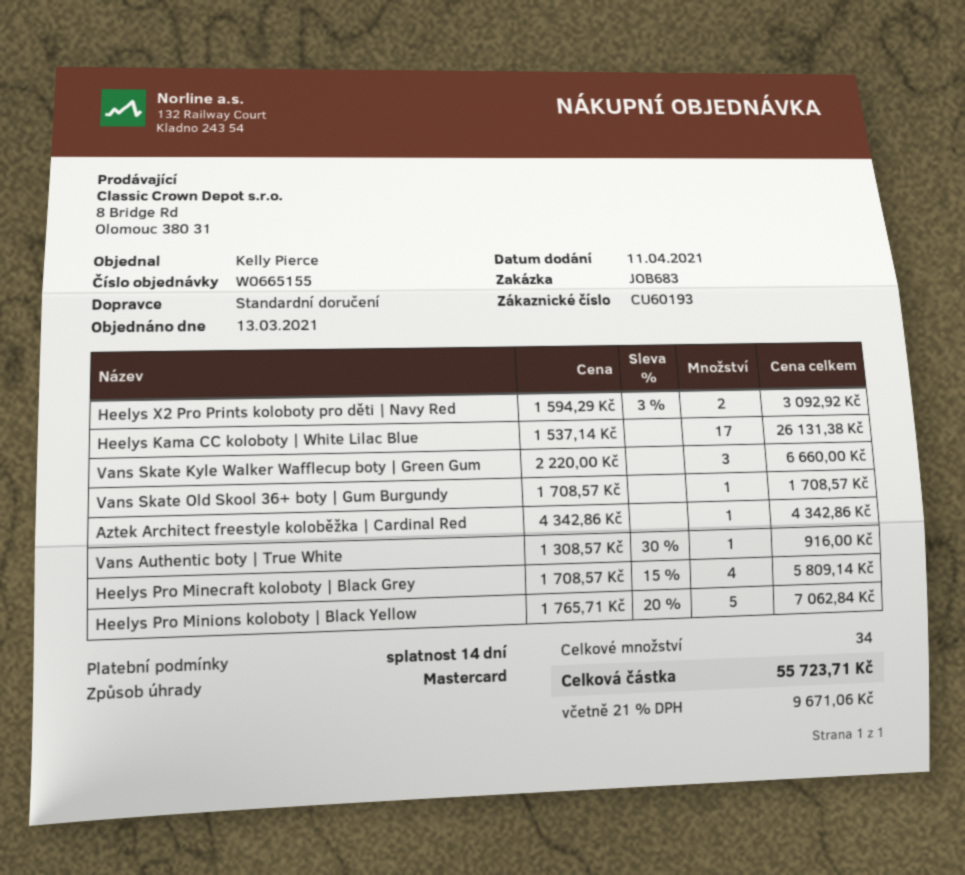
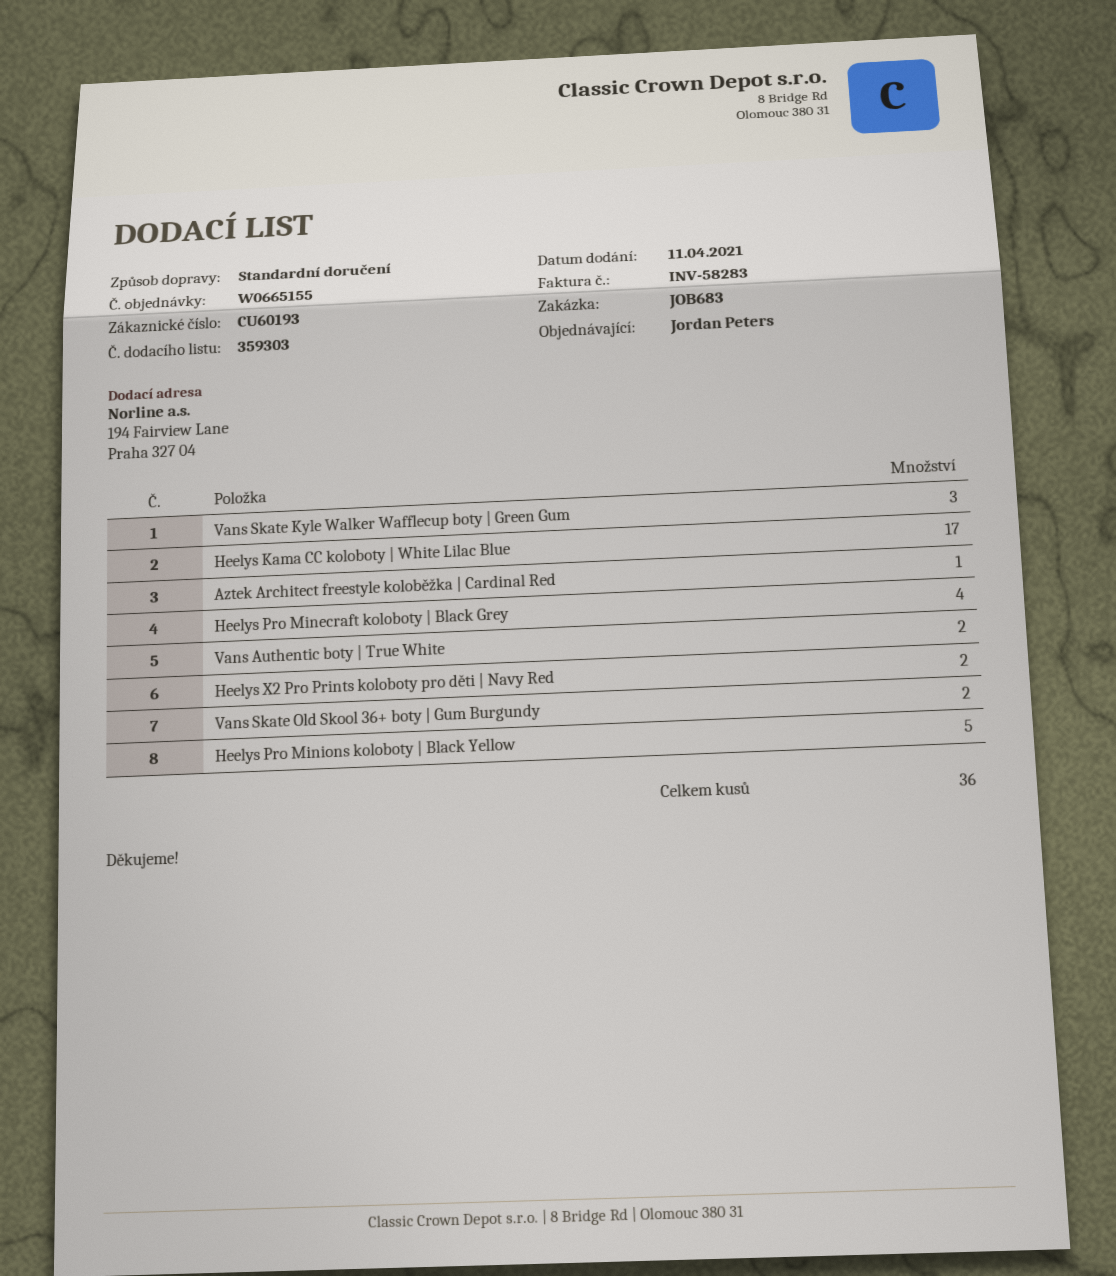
ordered by: Kelly Pierce -> Jordan Peters
Vans Skate Old Skool 36+ boty | Gum Burgundy: 1 -> 2
Vans Authentic boty | True White: 1 -> 2
total quantity: 34 -> 36

